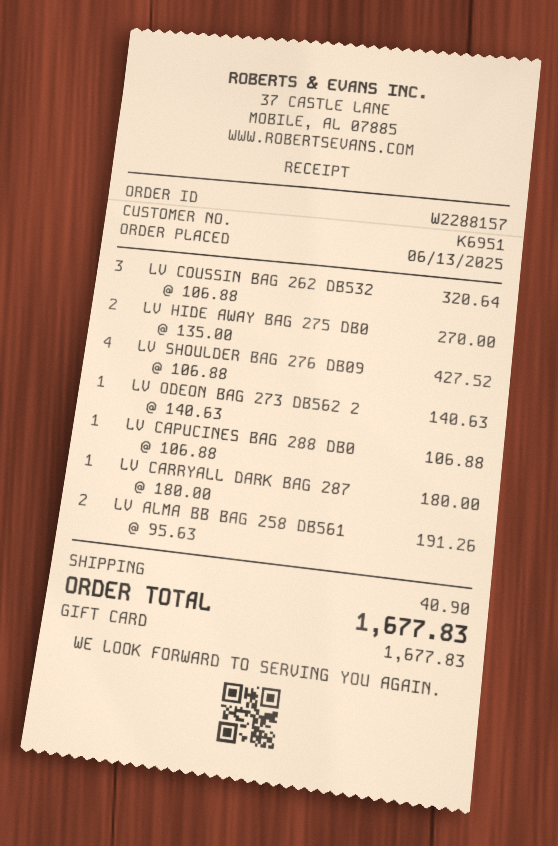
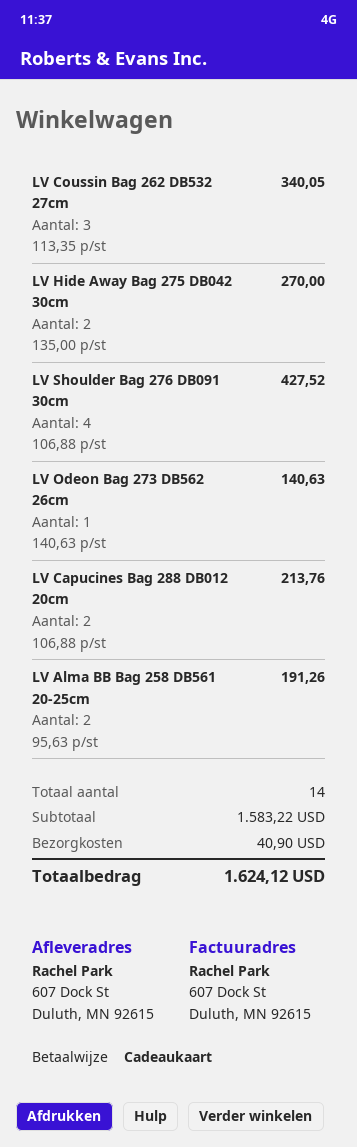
LV COUSSIN BAG 262 DB532: 3 x 106.88 = 320.64 -> 3 x 113.35 = 340.05
LV CAPUCINES BAG 288 DB0: 1 x 106.88 = 106.88 -> 2 x 106.88 = 213.76
LV CARRYALL DARK BAG 287: 1 x 180.00 = 180.00 -> none
total: 1677.83 -> 1624.12

